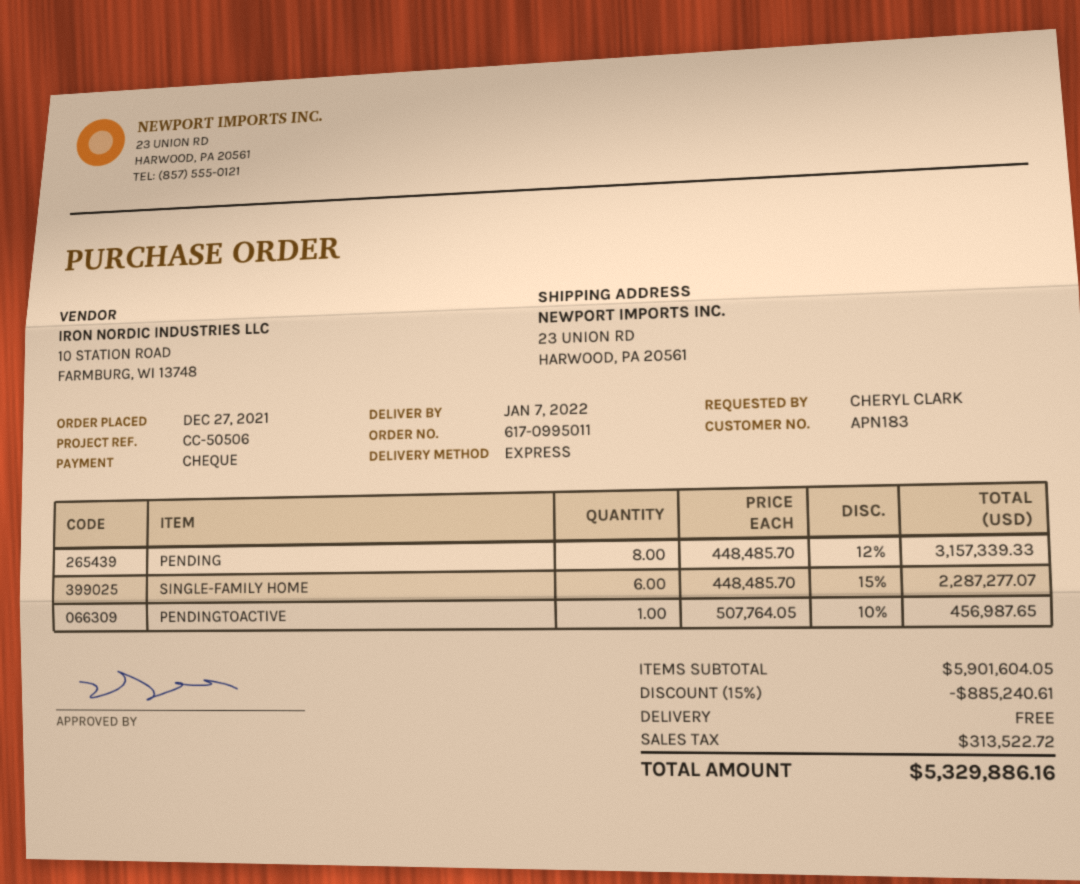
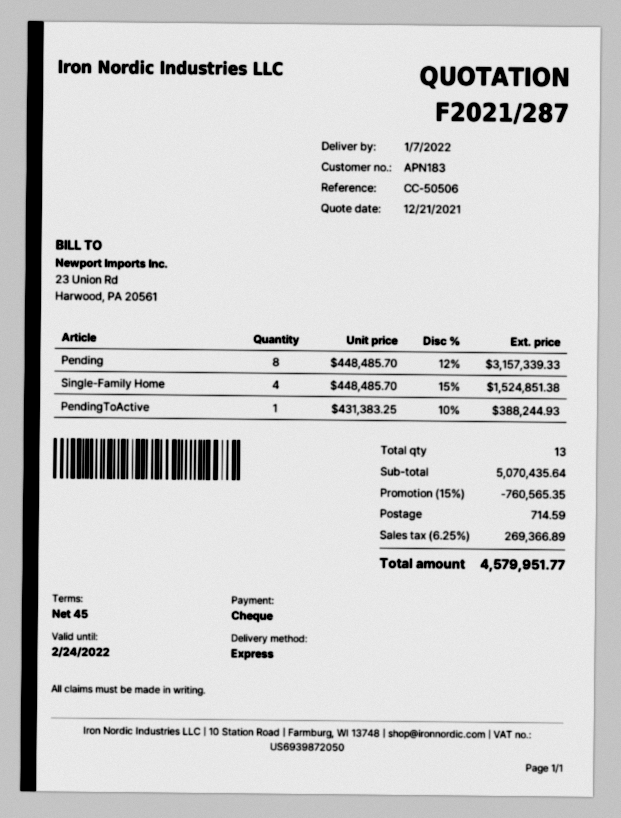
SINGLE-FAMILY HOME: 6 x 448485.70 - 15% = 2287277.07 -> 4 x 448485.70 - 15% = 1524851.38
PENDINGTOACTIVE: 1 x 507764.05 - 10% = 456987.65 -> 1 x 431383.25 - 10% = 388244.93
subtotal: 5901604.05 -> 5070435.64
discount: 15% = 885240.61 -> 15% = 760565.35
shipping: 0.00 -> 714.59
tax: 313522.72 -> 269366.89
total: 5329886.16 -> 4579951.77

